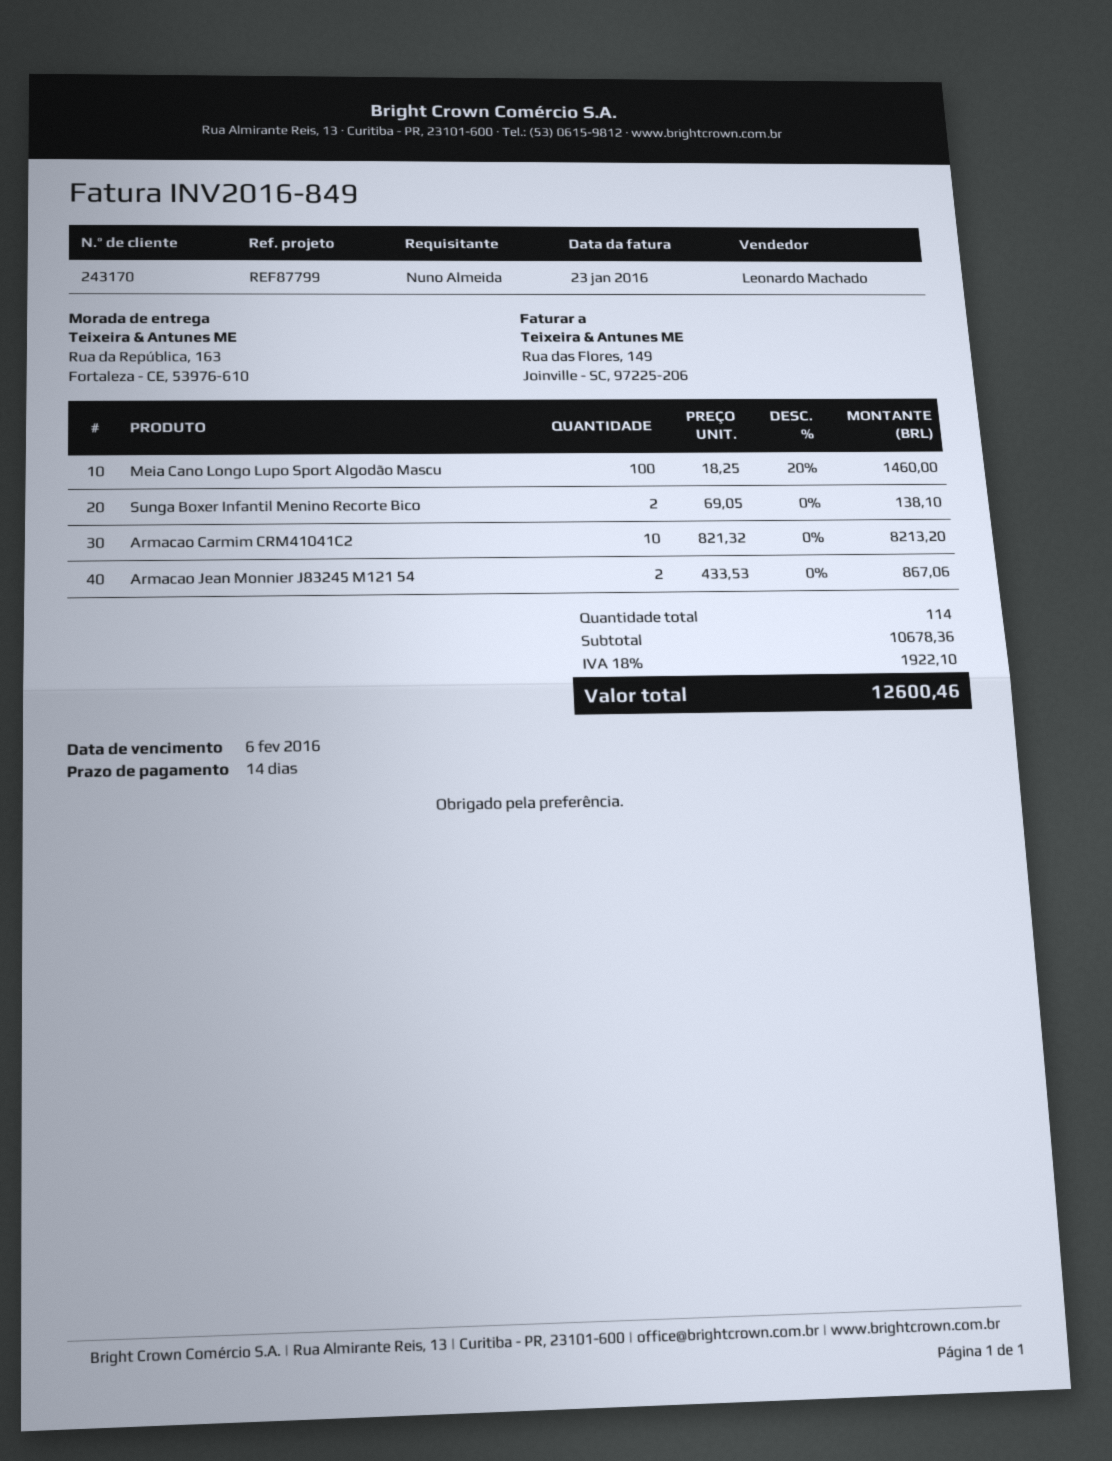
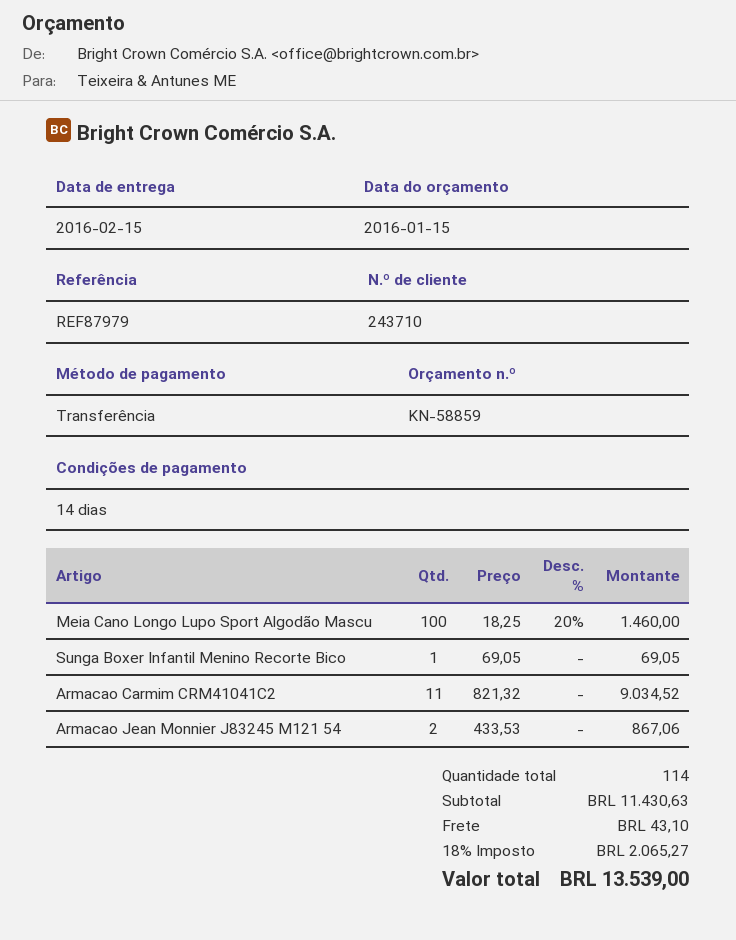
customer number: 243170 -> 243710
reference: REF87799 -> REF87979
Sunga Boxer Infantil Menino Recorte Bico: 2 x 69.05 = 138.10 -> 1 x 69.05 = 69.05
Armacao Carmim CRM41041C2: 10 x 821.32 = 8213.20 -> 11 x 821.32 = 9034.52
subtotal: 10678.36 -> 11430.63
shipping: none -> 43.10
tax: 18% = 1922.10 -> 18% = 2065.27
total: 12600.46 -> 13539.00

